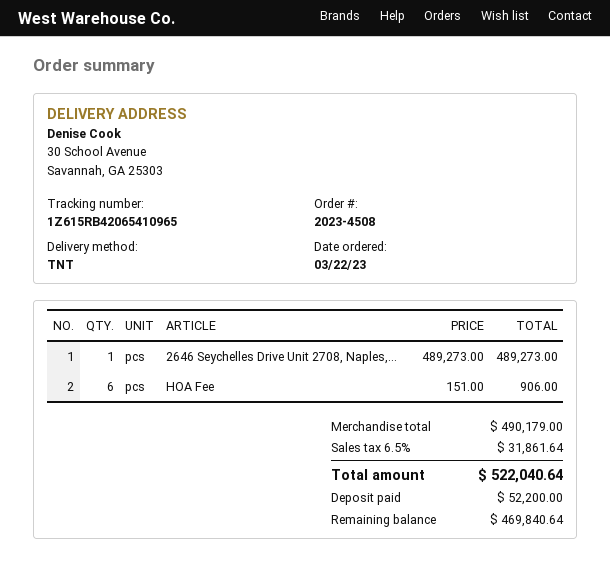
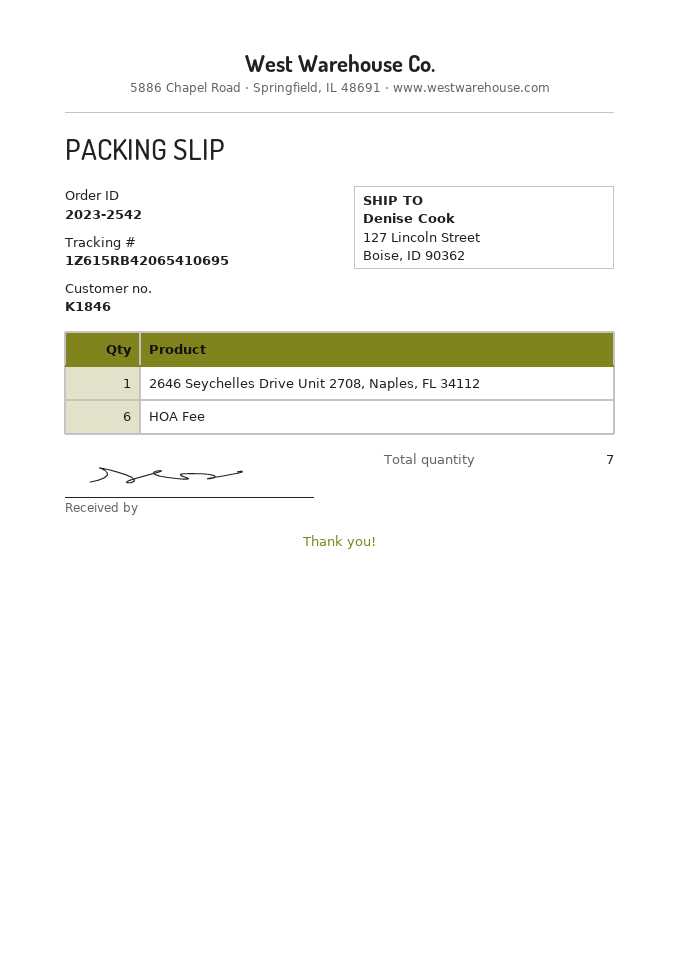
order number: 2023-4508 -> 2023-2542
tracking number: 1Z615RB42065410965 -> 1Z615RB42065410695
ship to: 30 School Avenue, Savannah, GA 25303 -> 127 Lincoln Street, Boise, ID 90362

